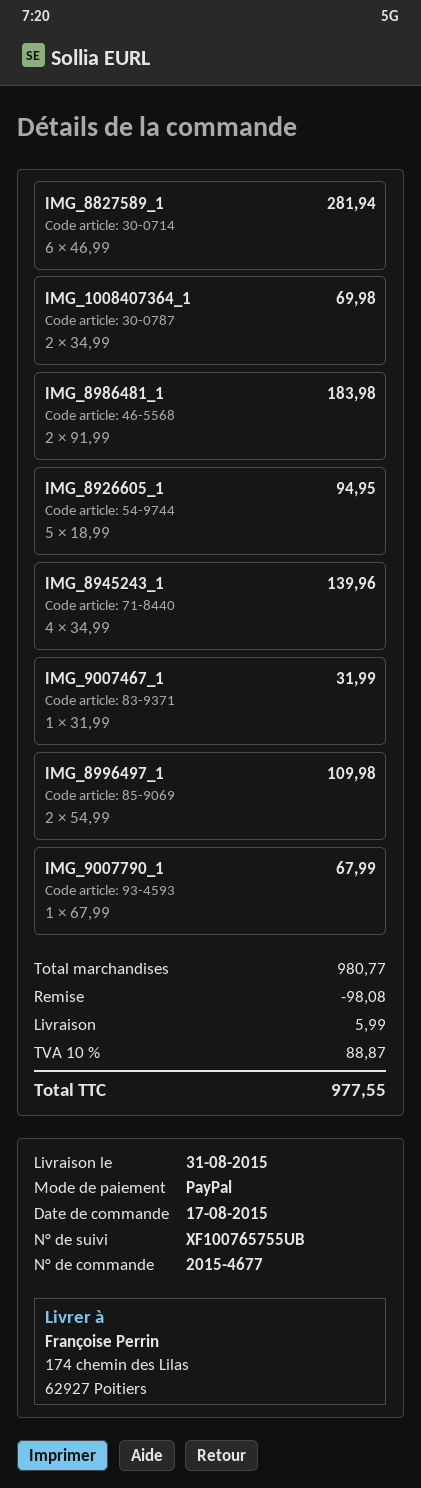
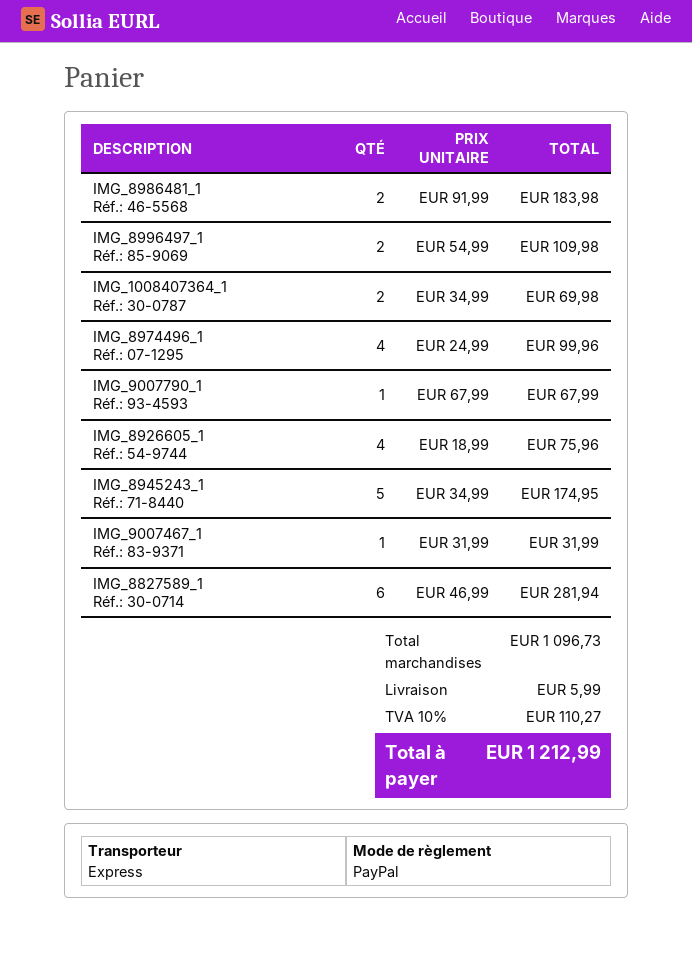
IMG_8926605_1: 5 x 18.99 = 94.95 -> 4 x 18.99 = 75.96
IMG_8945243_1: 4 x 34.99 = 139.96 -> 5 x 34.99 = 174.95
IMG_8974496_1: none -> 4 x 24.99 = 99.96
subtotal: 980.77 -> 1096.73
discount: 98.08 -> none
tax: 10% = 88.87 -> 10% = 110.27
total: 977.55 -> 1212.99

